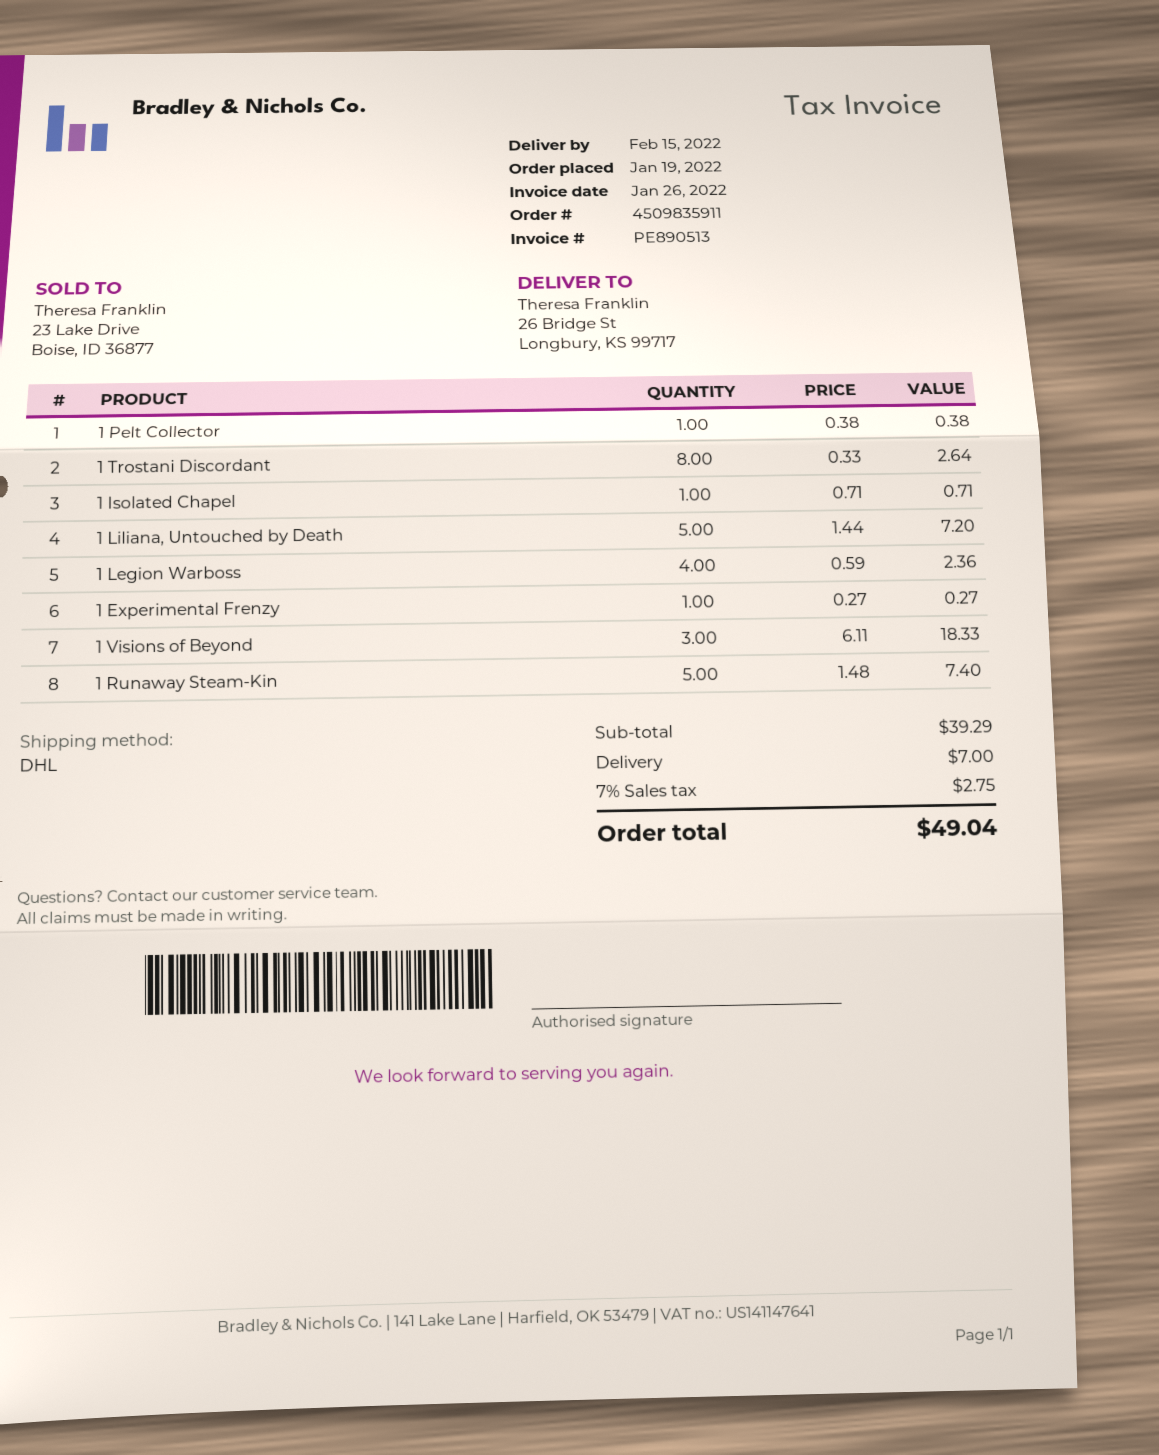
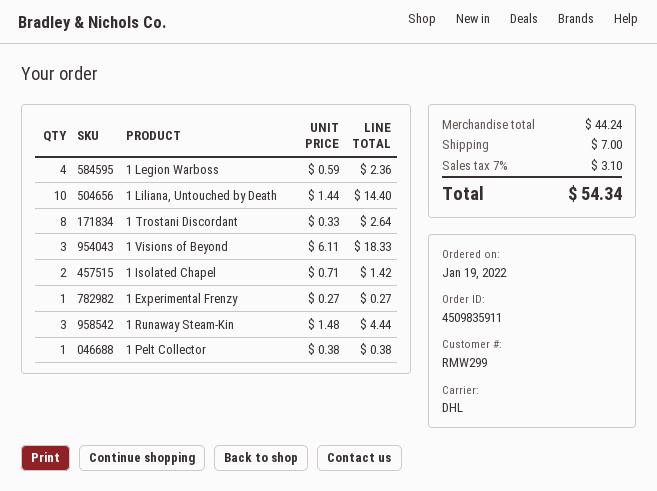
1 Isolated Chapel: 1 x 0.71 = 0.71 -> 2 x 0.71 = 1.42
1 Liliana, Untouched by Death: 5 x 1.44 = 7.20 -> 10 x 1.44 = 14.40
1 Runaway Steam-Kin: 5 x 1.48 = 7.40 -> 3 x 1.48 = 4.44
subtotal: 39.29 -> 44.24
tax: 7% = 2.75 -> 7% = 3.10
total: 49.04 -> 54.34

